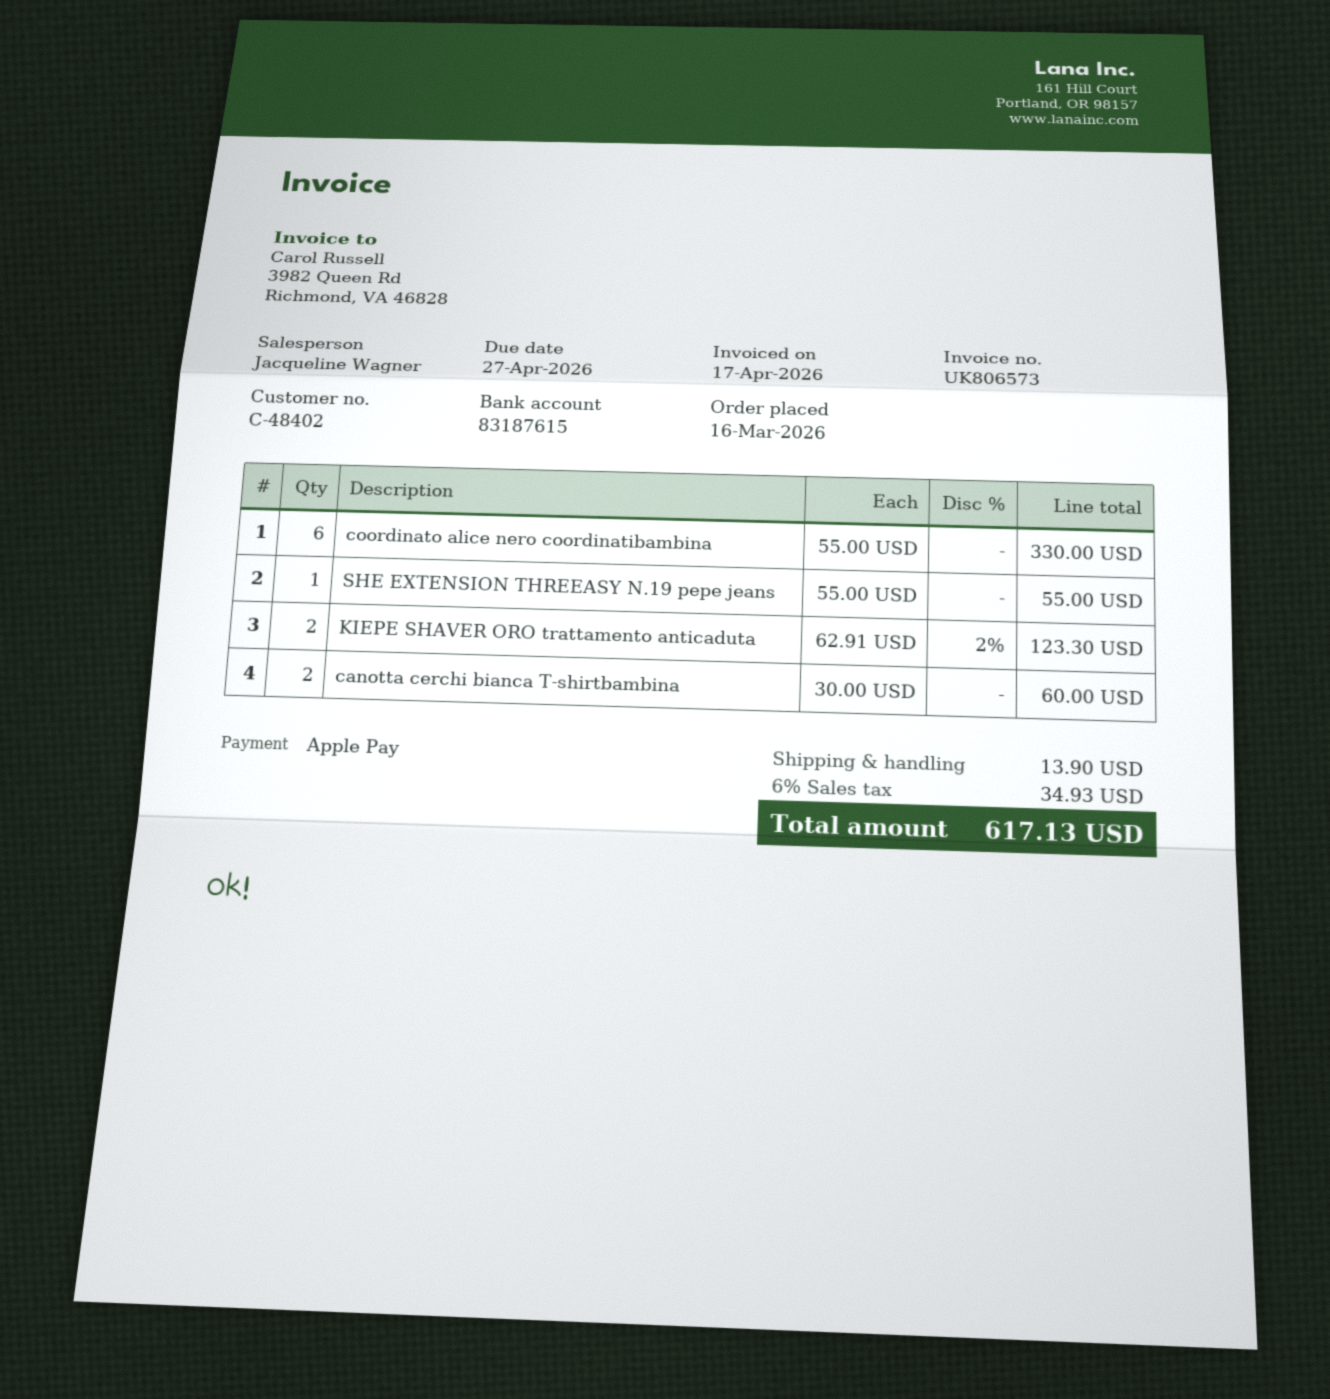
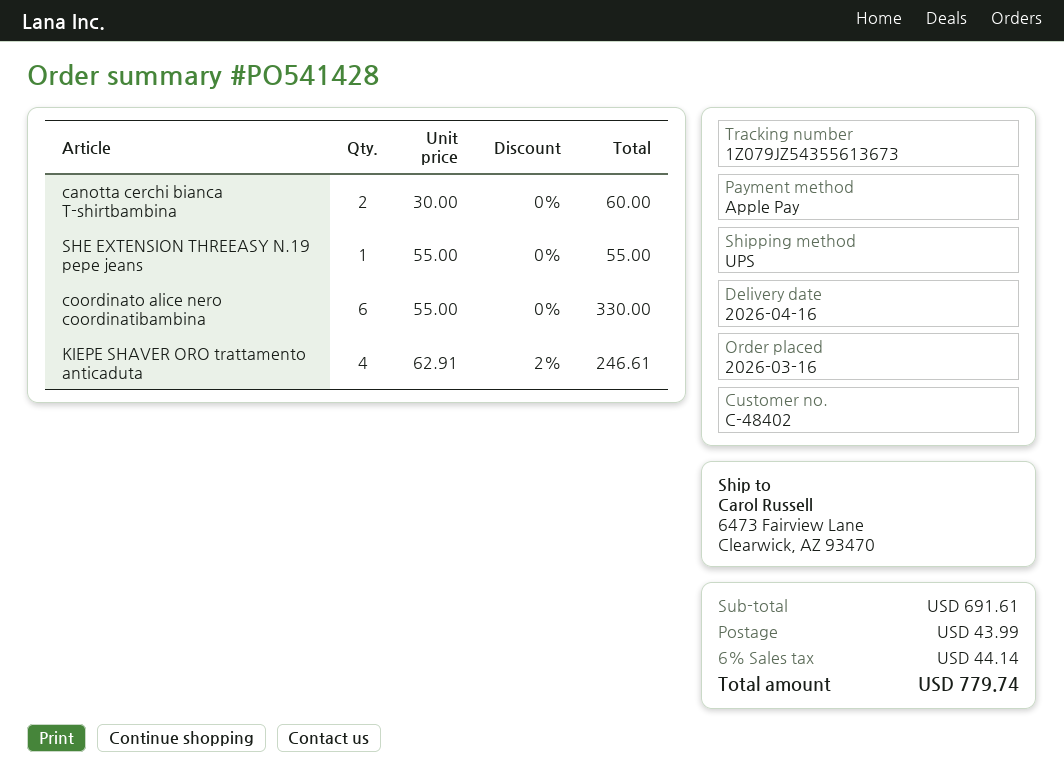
KIEPE SHAVER ORO trattamento anticaduta: 2 x 62.91 - 2% = 123.30 -> 4 x 62.91 - 2% = 246.61
shipping: 13.90 -> 43.99
tax: 6% = 34.93 -> 6% = 44.14
total: 617.13 -> 779.74

